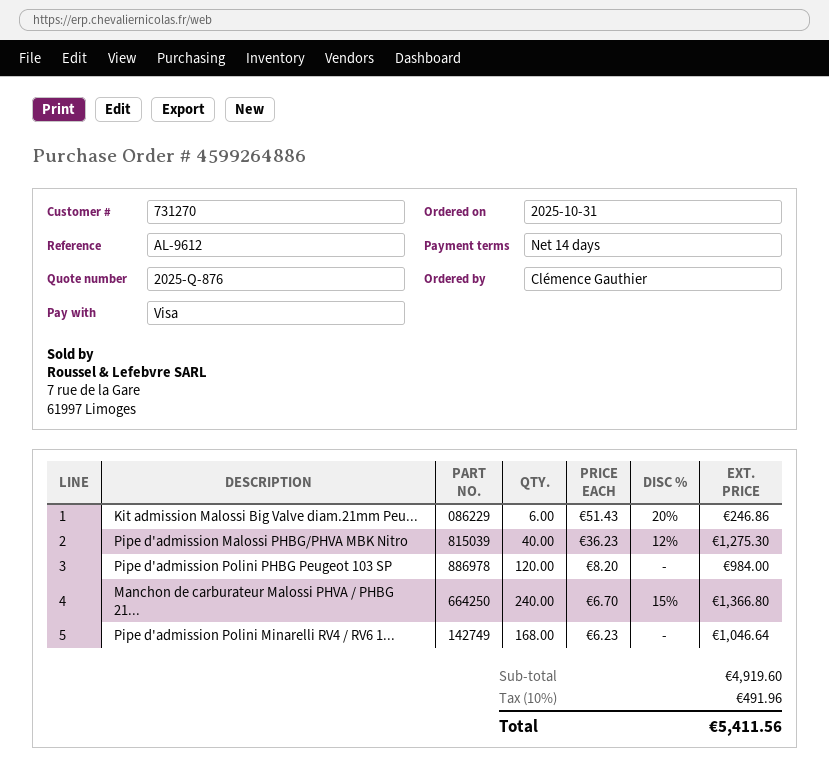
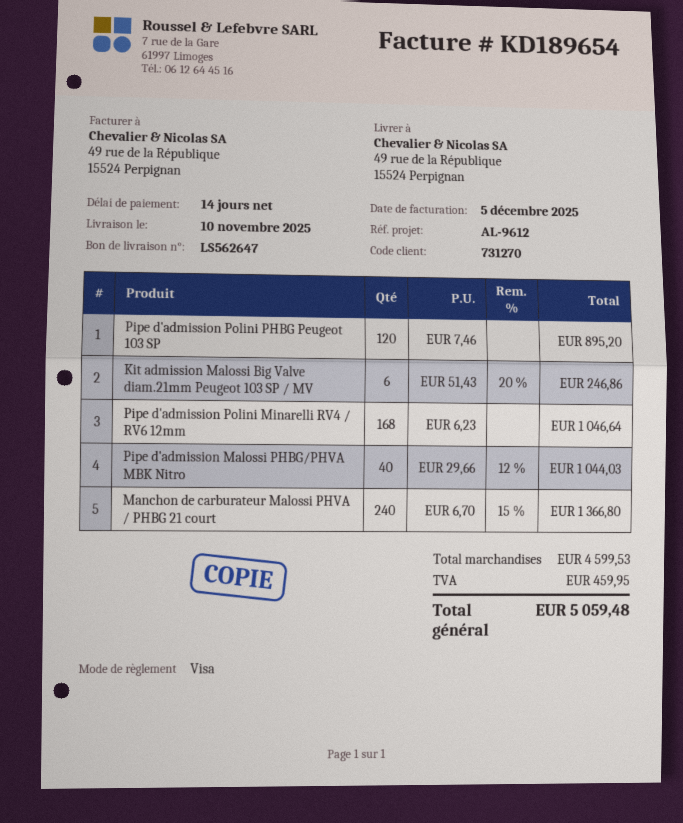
Pipe d'admission Malossi PHBG/PHVA MBK Nitro: 40 x 36.23 - 12% = 1275.30 -> 40 x 29.66 - 12% = 1044.03
Pipe d'admission Polini PHBG Peugeot 103 SP: 120 x 8.20 = 984.00 -> 120 x 7.46 = 895.20
subtotal: 4919.60 -> 4599.53
tax: 491.96 -> 459.95
total: 5411.56 -> 5059.48

